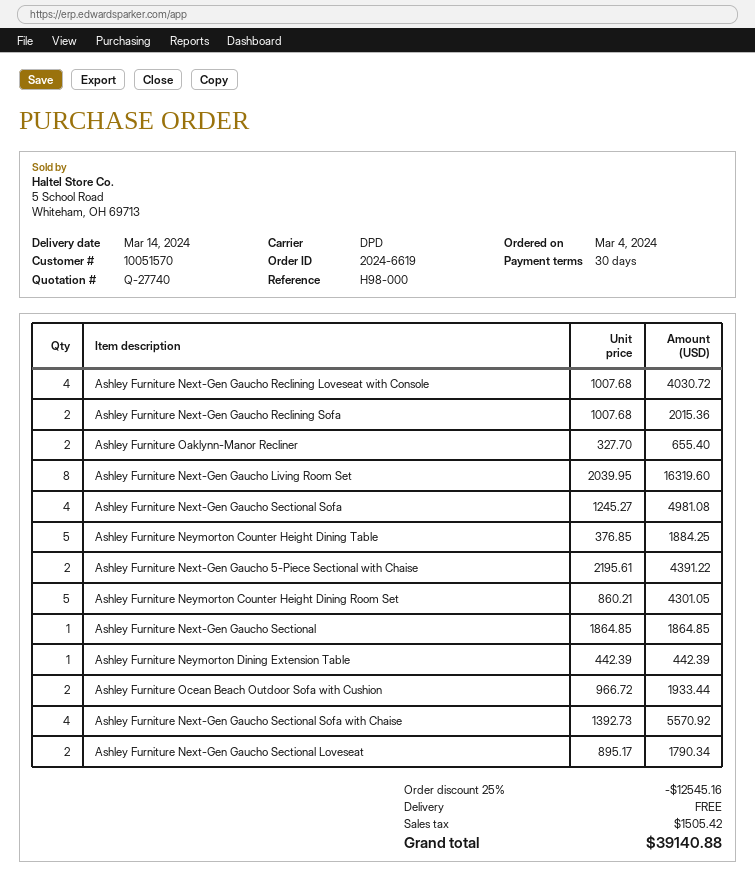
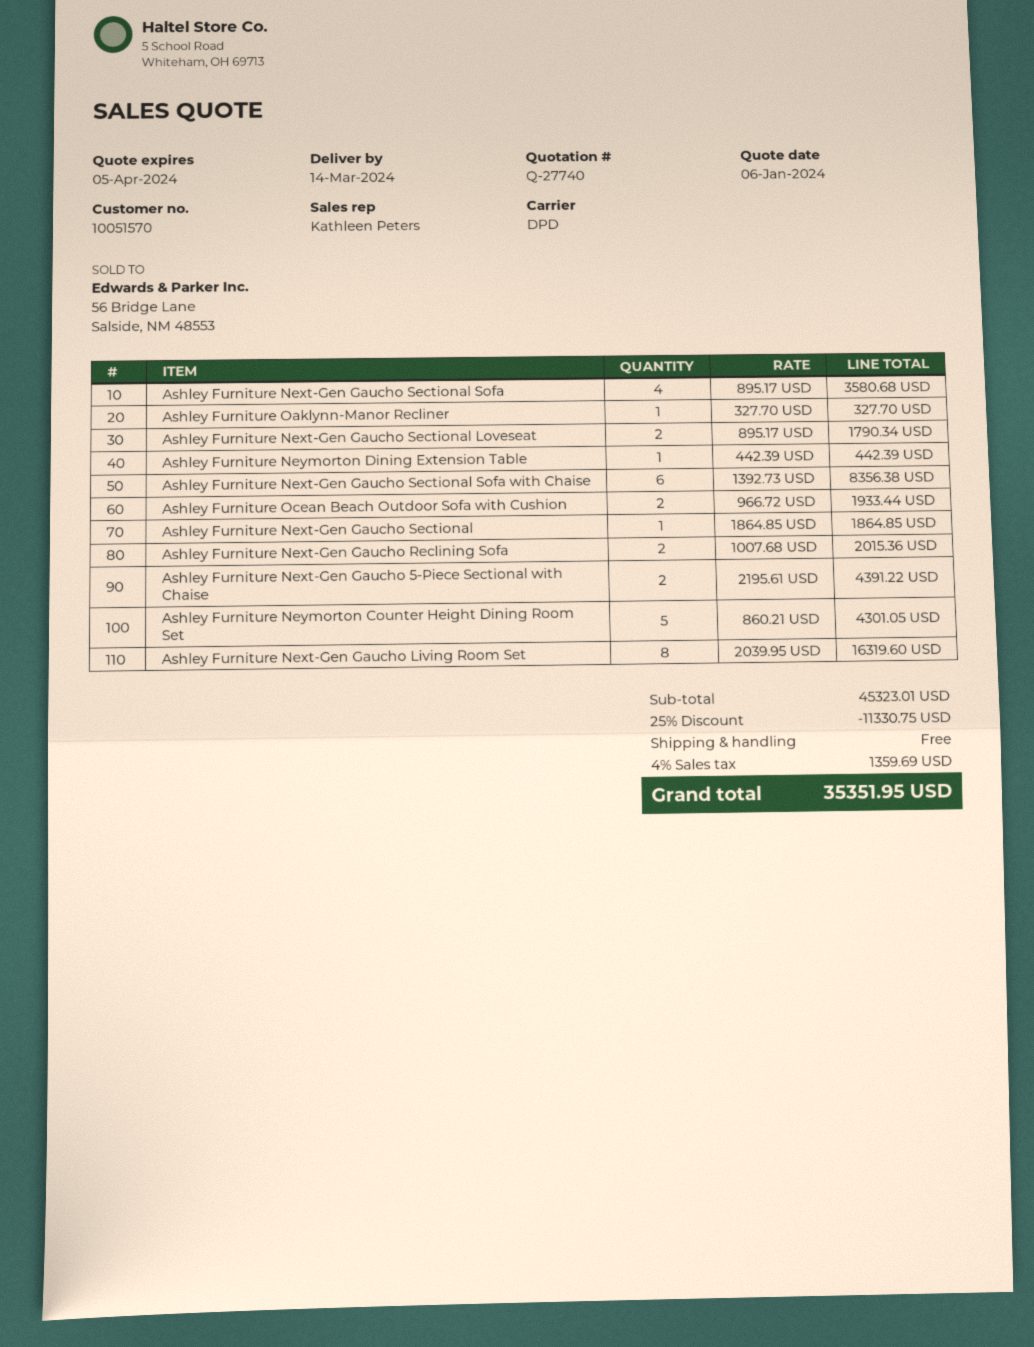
Ashley Furniture Next-Gen Gaucho Reclining Loveseat with Console: 4 x 1007.68 = 4030.72 -> none
Ashley Furniture Oaklynn-Manor Recliner: 2 x 327.70 = 655.40 -> 1 x 327.70 = 327.70
Ashley Furniture Next-Gen Gaucho Sectional Sofa: 4 x 1245.27 = 4981.08 -> 4 x 895.17 = 3580.68
Ashley Furniture Neymorton Counter Height Dining Table: 5 x 376.85 = 1884.25 -> none
Ashley Furniture Next-Gen Gaucho Sectional Sofa with Chaise: 4 x 1392.73 = 5570.92 -> 6 x 1392.73 = 8356.38
discount: 25% = 12545.16 -> 25% = 11330.75
tax: 1505.42 -> 1359.69
total: 39140.88 -> 35351.95

